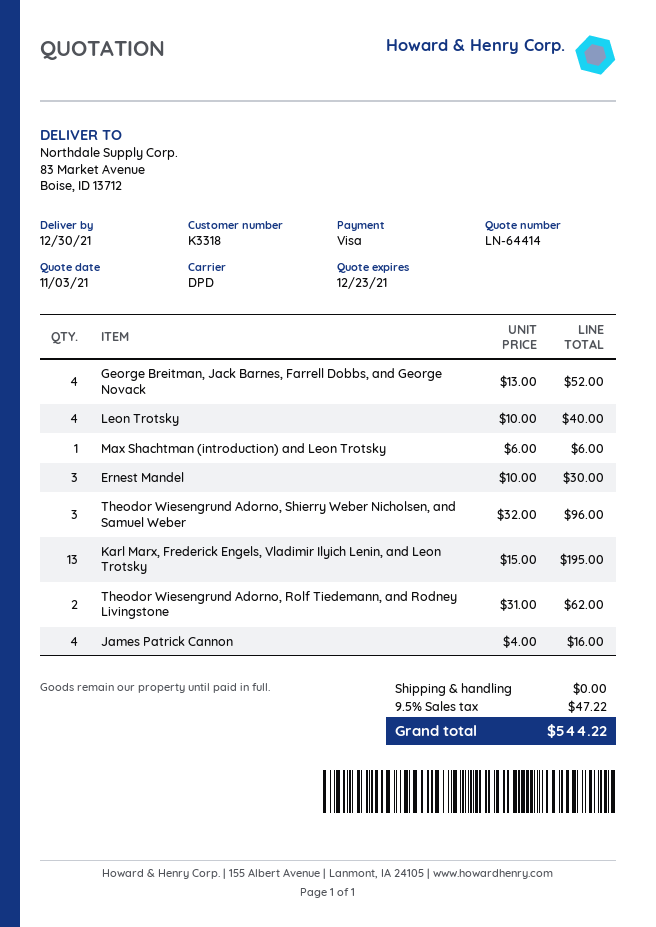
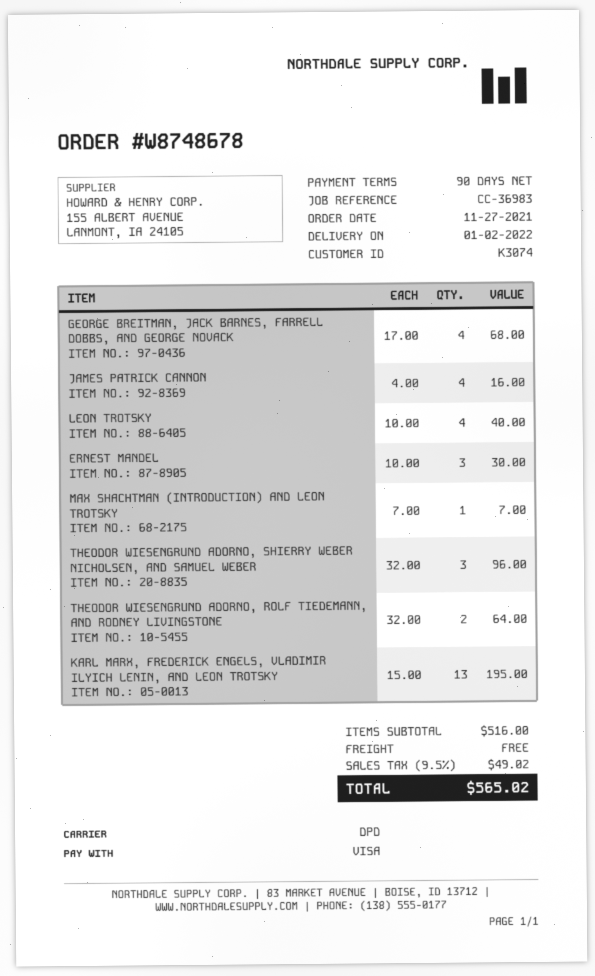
delivery date: 2021-12-30 -> 2022-01-02
customer number: K3318 -> K3074
George Breitman, Jack Barnes, Farrell Dobbs, and George Novack: 4 x 13.00 = 52.00 -> 4 x 17.00 = 68.00
Max Shachtman (introduction) and Leon Trotsky: 1 x 6.00 = 6.00 -> 1 x 7.00 = 7.00
Theodor Wiesengrund Adorno, Rolf Tiedemann, and Rodney Livingstone: 2 x 31.00 = 62.00 -> 2 x 32.00 = 64.00
tax: 9.5% = 47.22 -> 9.5% = 49.02
total: 544.22 -> 565.02

